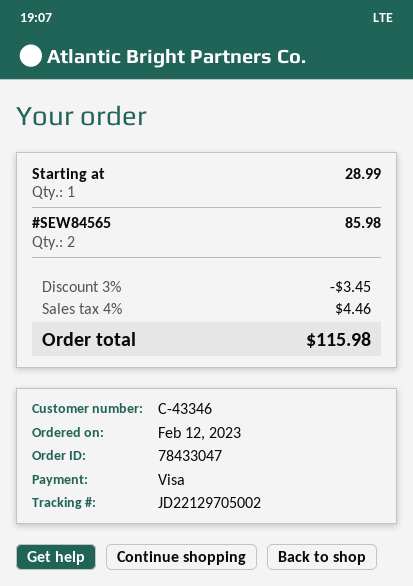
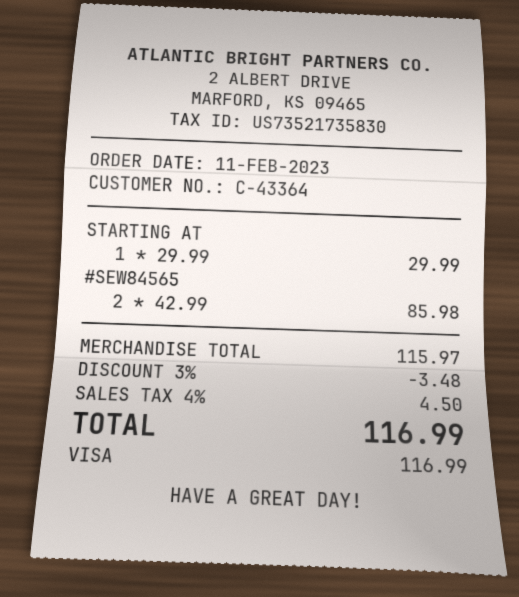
order date: 2023-02-12 -> 2023-02-11
customer number: C-43346 -> C-43364
Starting at: 1 for 28.99 -> 1 for 29.99
discount: 3% = 3.45 -> 3% = 3.48
tax: 4% = 4.46 -> 4% = 4.50
total: 115.98 -> 116.99

